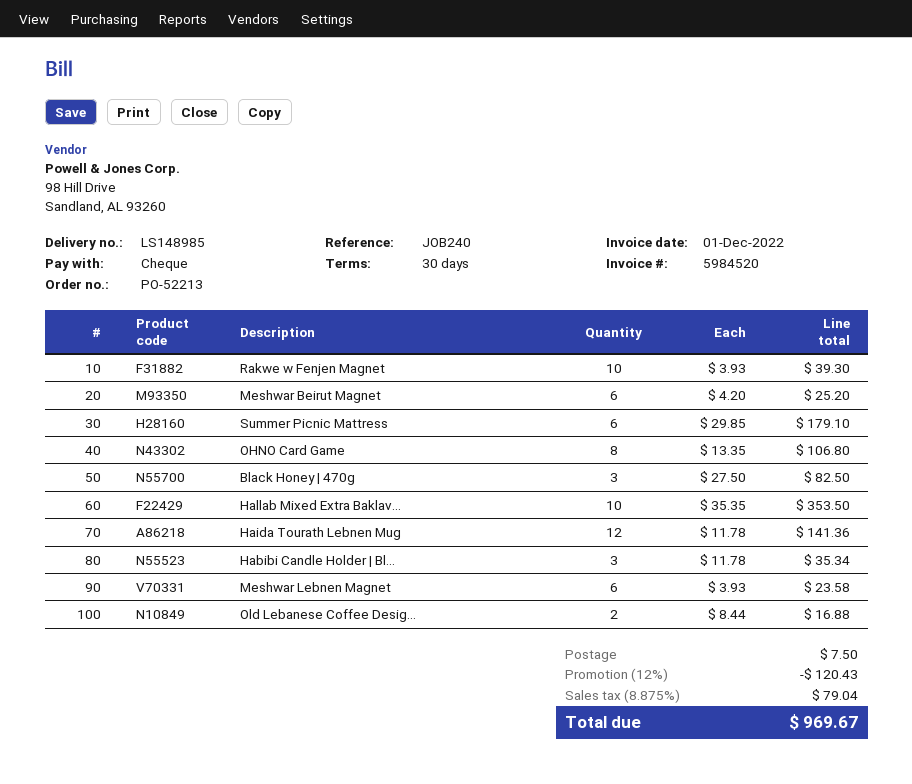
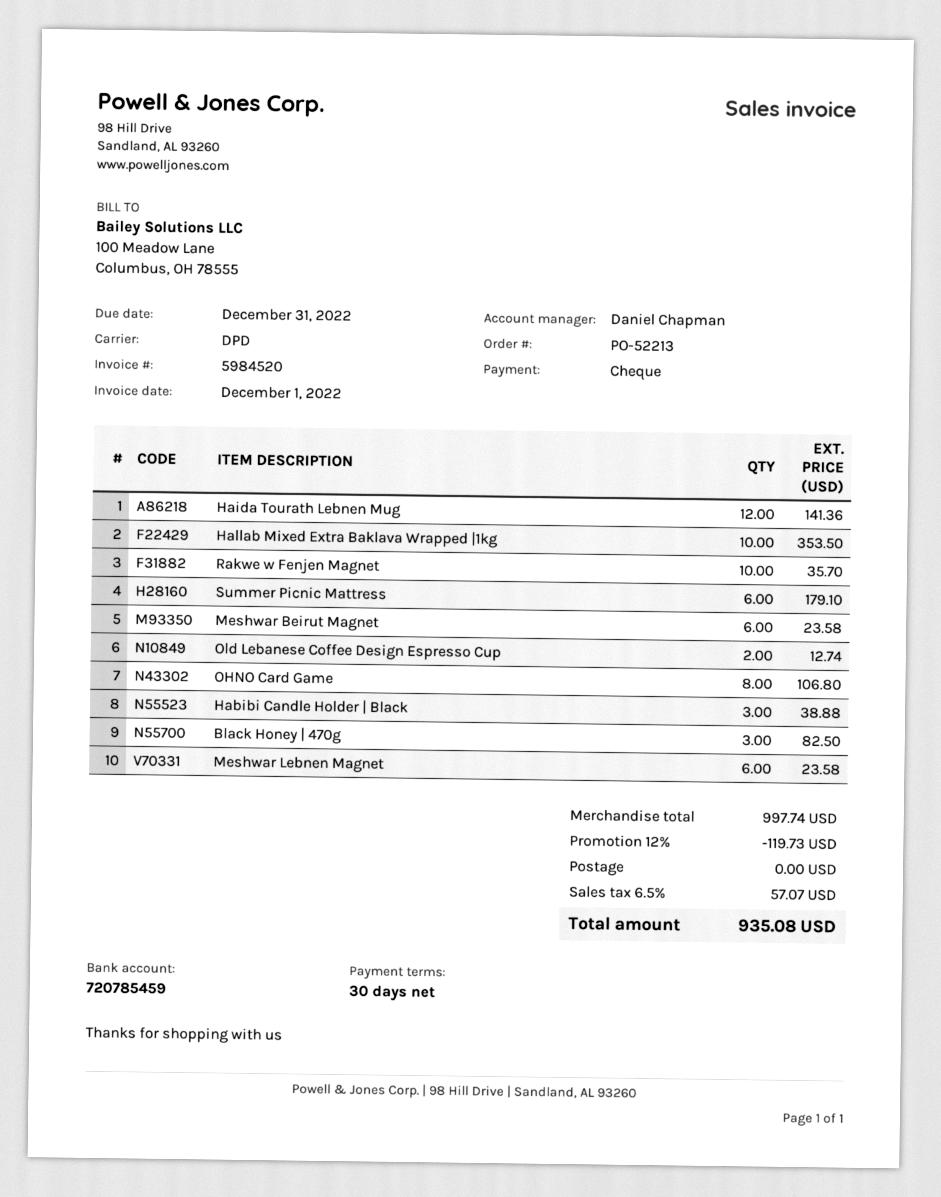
Rakwe w Fenjen Magnet: 10 for 39.30 -> 10 for 35.70
Meshwar Beirut Magnet: 6 for 25.20 -> 6 for 23.58
Habibi Candle Holder | Bl...: 3 for 35.34 -> 3 for 38.88
Old Lebanese Coffee Desig...: 2 for 16.88 -> 2 for 12.74
discount: 12% = 120.43 -> 12% = 119.73
shipping: 7.50 -> 0.00
tax: 8.875% = 79.04 -> 6.5% = 57.07
total: 969.67 -> 935.08

